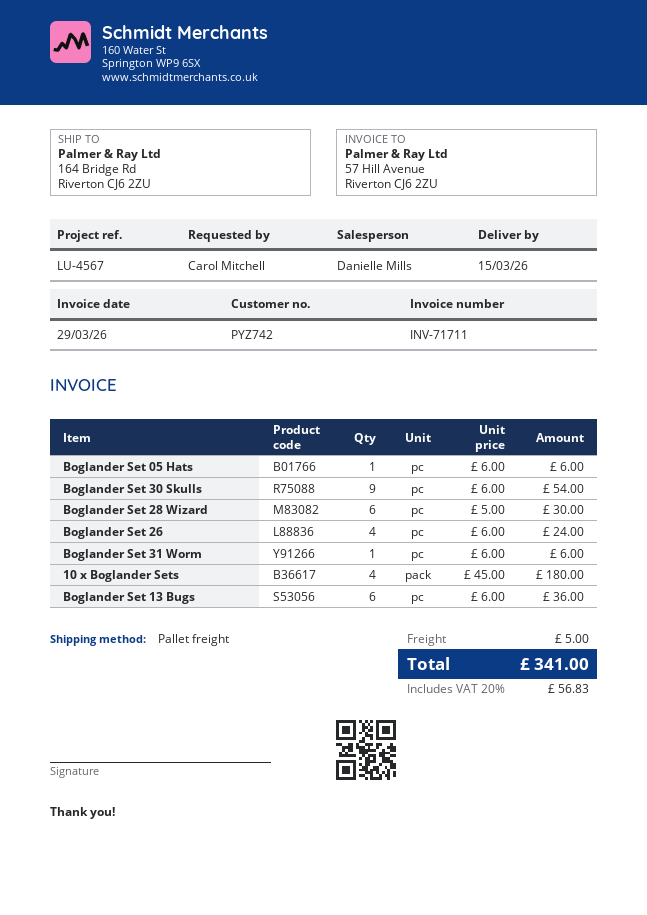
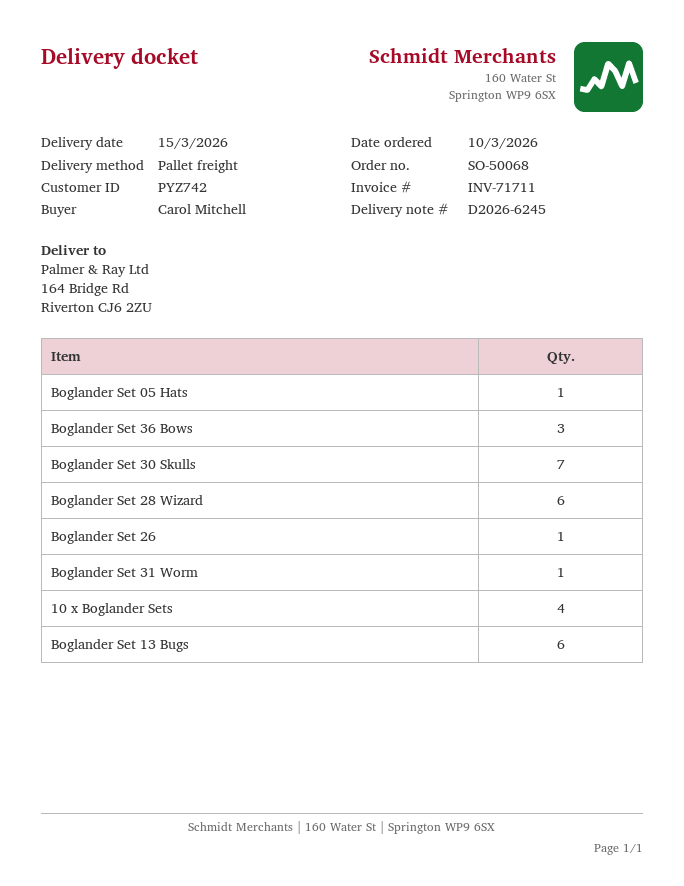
Boglander Set 30 Skulls: 9 -> 7
Boglander Set 26: 4 -> 1
Boglander Set 36 Bows: none -> 3

